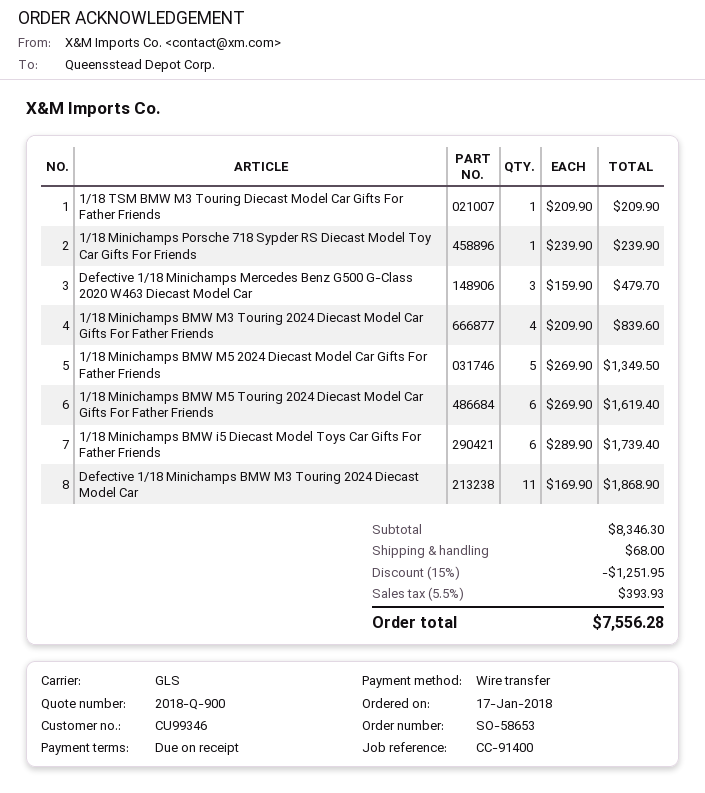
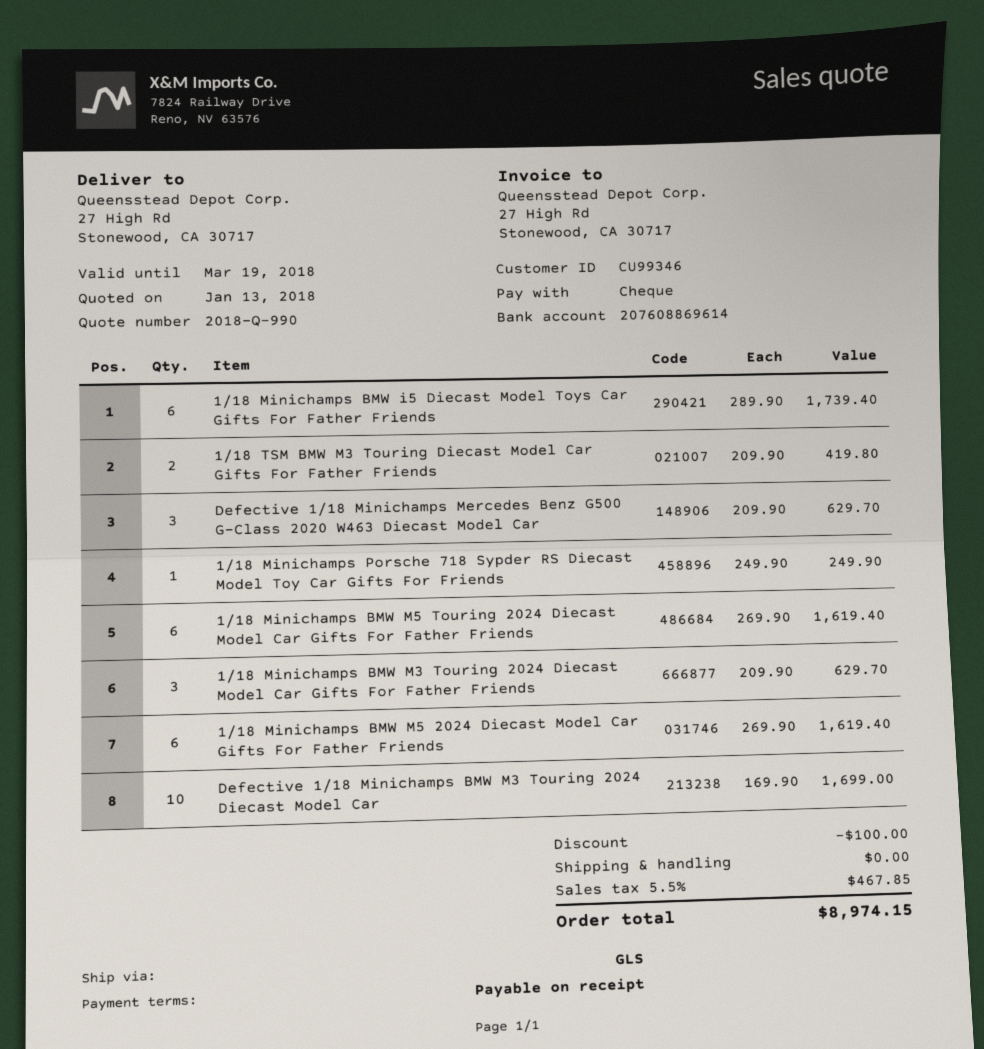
quote number: 2018-Q-900 -> 2018-Q-990
payment method: bank transfer -> cheque
1/18 TSM BMW M3 Touring Diecast Model Car Gifts For Father Friends: 1 x 209.90 = 209.90 -> 2 x 209.90 = 419.80
1/18 Minichamps Porsche 718 Sypder RS Diecast Model Toy Car Gifts For Friends: 1 x 239.90 = 239.90 -> 1 x 249.90 = 249.90
Defective 1/18 Minichamps Mercedes Benz G500 G-Class 2020 W463 Diecast Model Car: 3 x 159.90 = 479.70 -> 3 x 209.90 = 629.70
1/18 Minichamps BMW M3 Touring 2024 Diecast Model Car Gifts For Father Friends: 4 x 209.90 = 839.60 -> 3 x 209.90 = 629.70
1/18 Minichamps BMW M5 2024 Diecast Model Car Gifts For Father Friends: 5 x 269.90 = 1349.50 -> 6 x 269.90 = 1619.40
Defective 1/18 Minichamps BMW M3 Touring 2024 Diecast Model Car: 11 x 169.90 = 1868.90 -> 10 x 169.90 = 1699.00
discount: 1251.95 -> 100.00
shipping: 68.00 -> 0.00
tax: 5.5% = 393.93 -> 5.5% = 467.85
total: 7556.28 -> 8974.15

